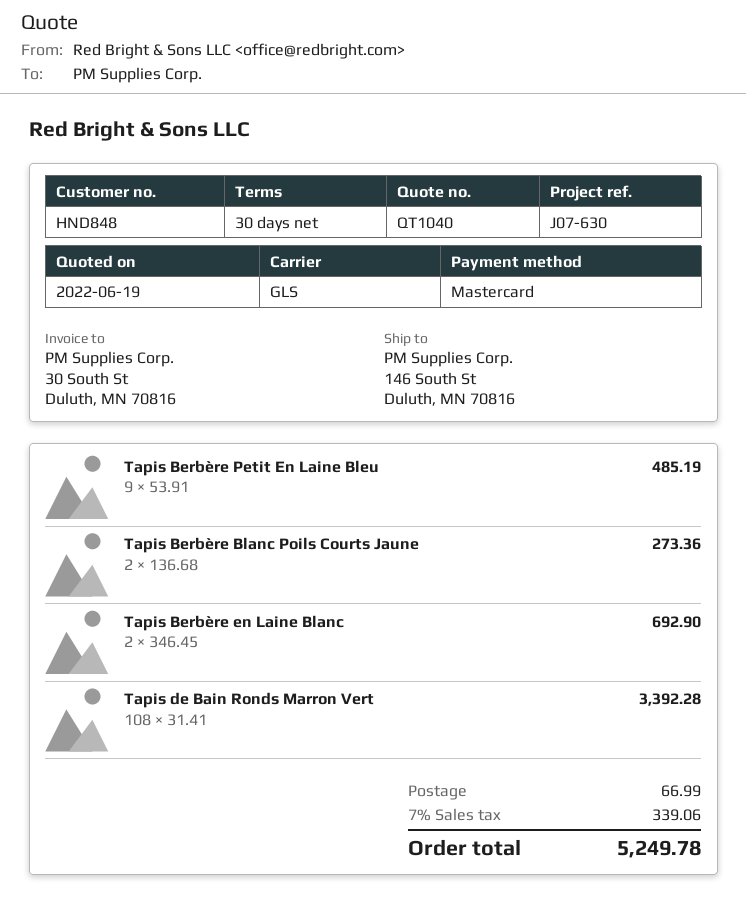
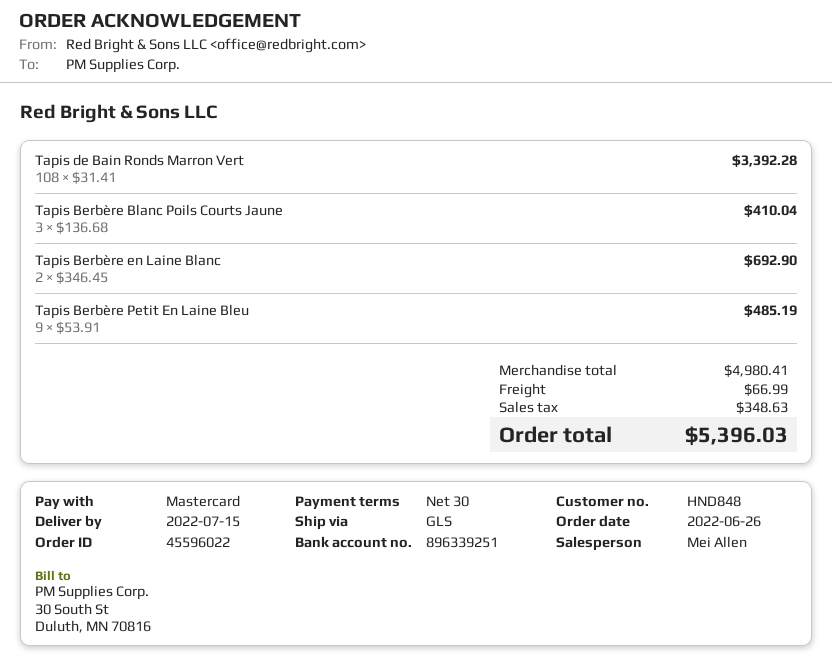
Tapis Berbère Blanc Poils Courts Jaune: 2 x 136.68 = 273.36 -> 3 x 136.68 = 410.04
tax: 339.06 -> 348.63
total: 5249.78 -> 5396.03

